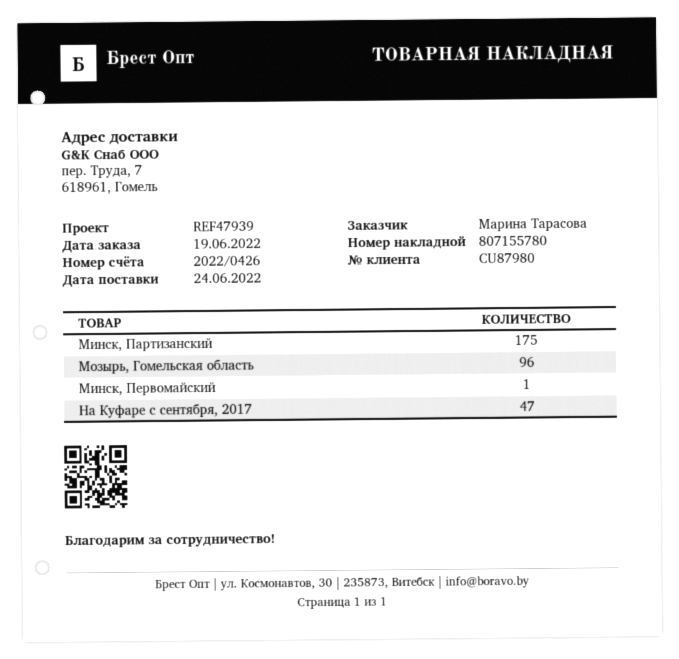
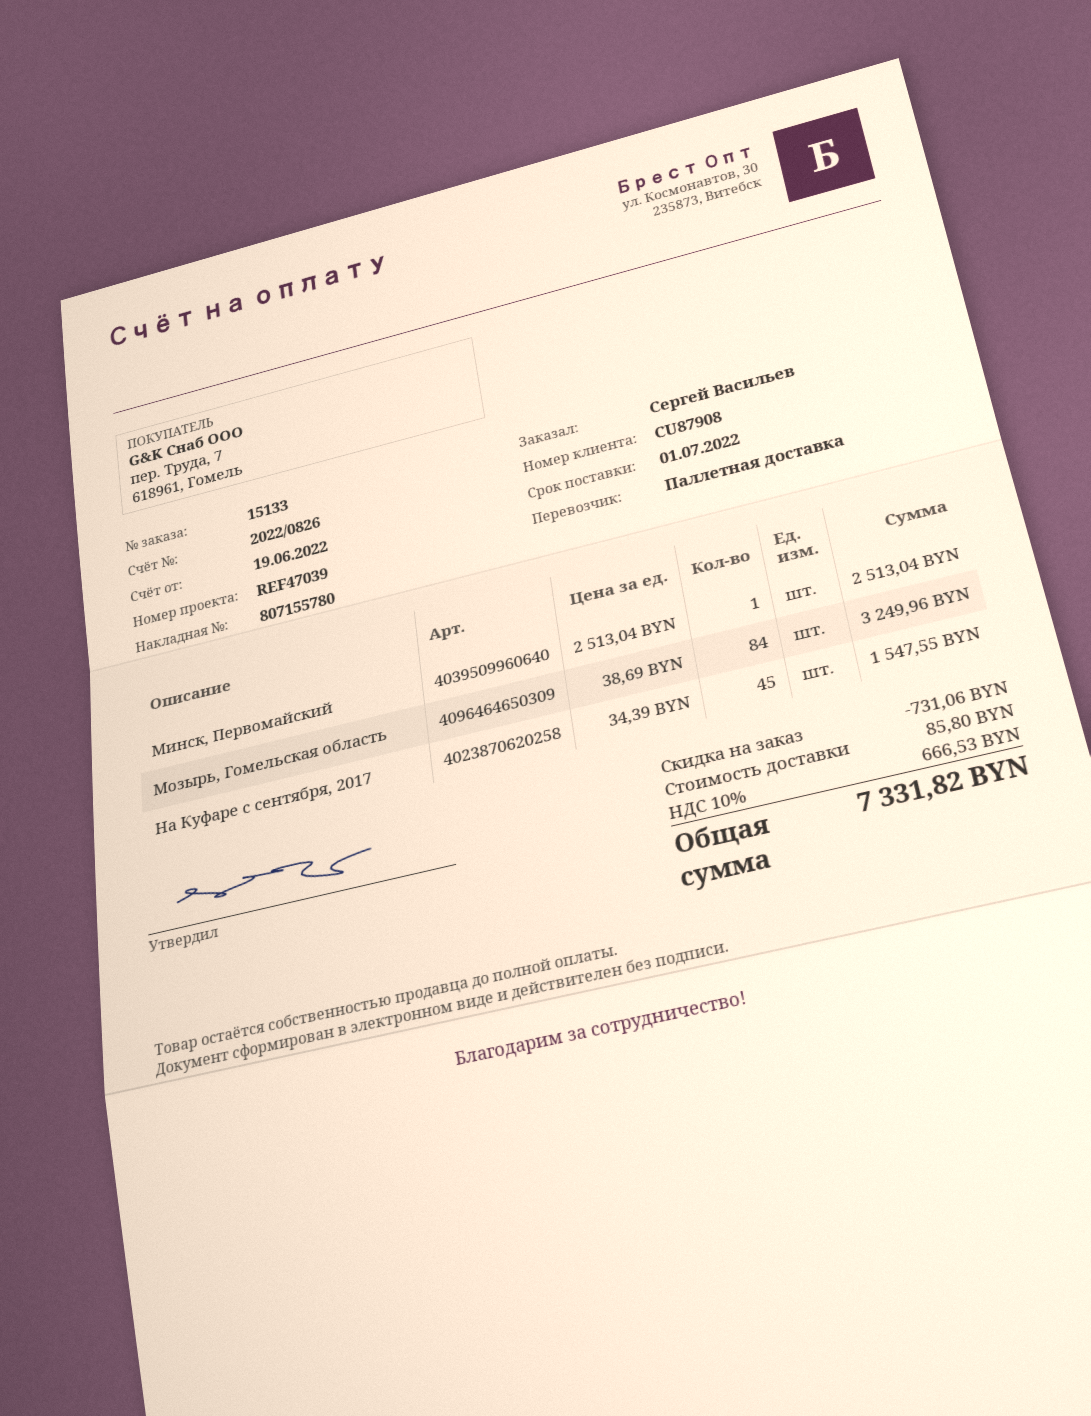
delivery date: 2022-06-24 -> 2022-07-01
invoice number: 2022/0426 -> 2022/0826
customer number: CU87980 -> CU87908
reference: REF47939 -> REF47039
ordered by: Марина Тарасова -> Сергей Васильев
Минск, Партизанский: 175 -> none
Мозырь, Гомельская область: 96 -> 84
На Куфаре с сентября, 2017: 47 -> 45

